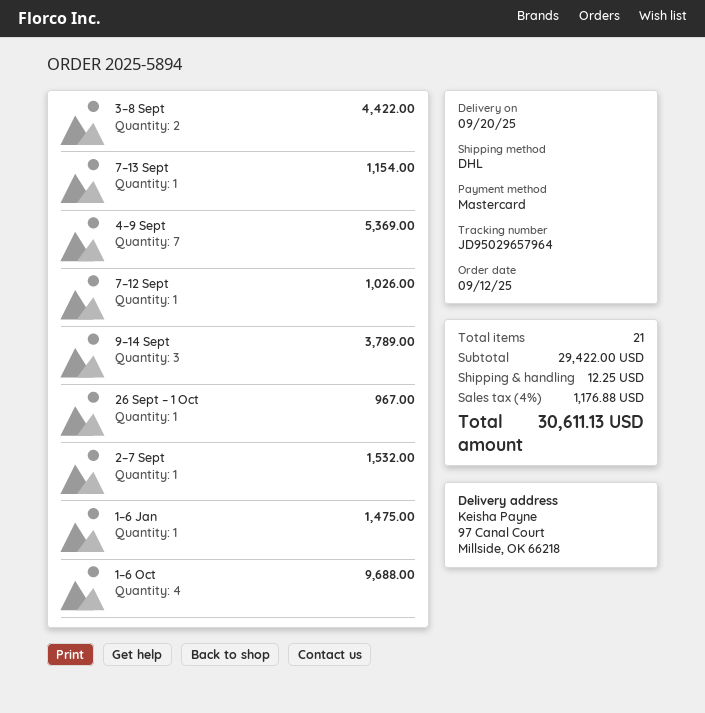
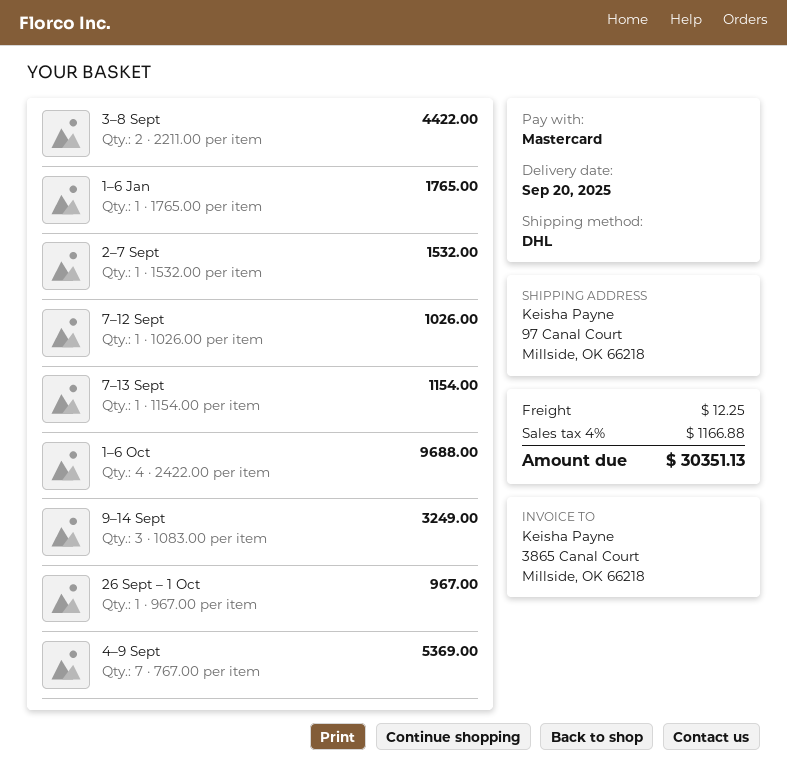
9–14 Sept: 3 for 3789.00 -> 3 for 3249.00
1–6 Jan: 1 for 1475.00 -> 1 for 1765.00
tax: 4% = 1176.88 -> 4% = 1166.88
total: 30611.13 -> 30351.13

